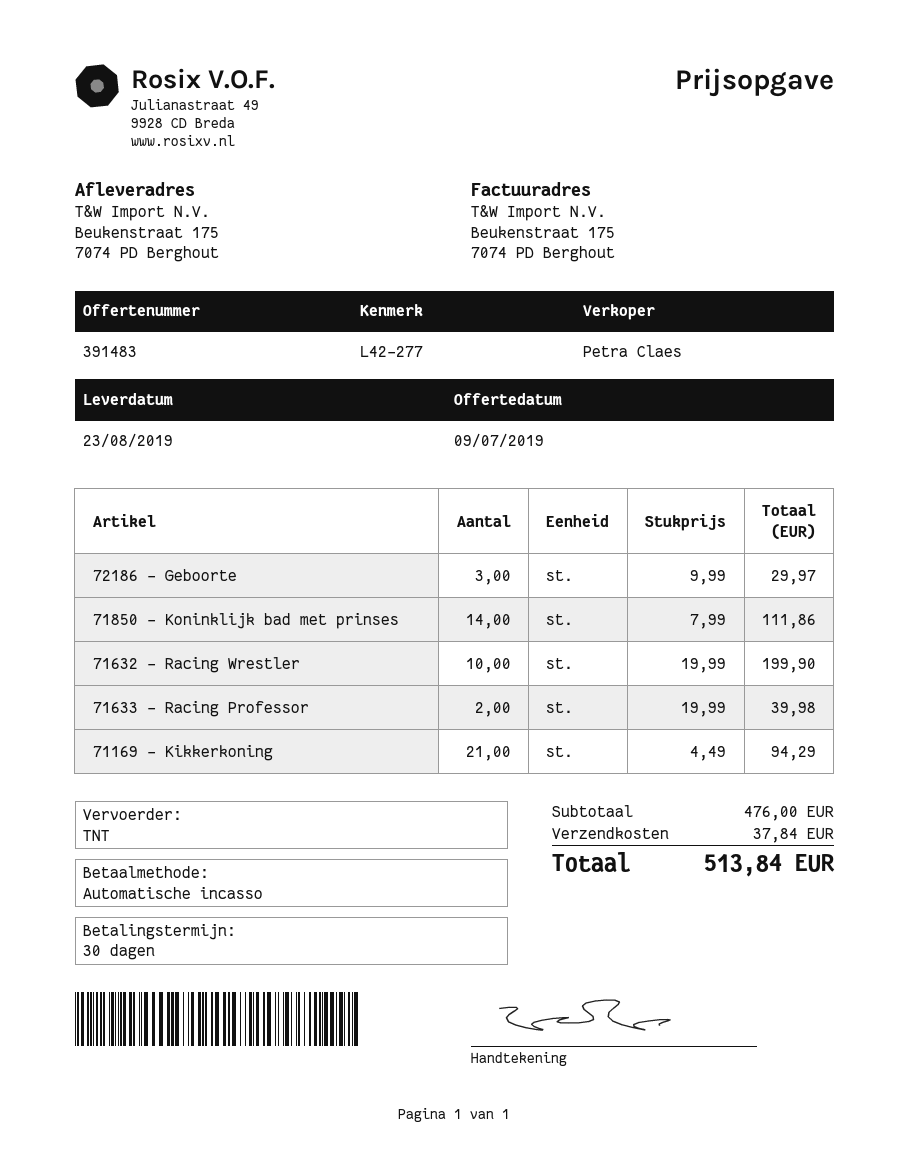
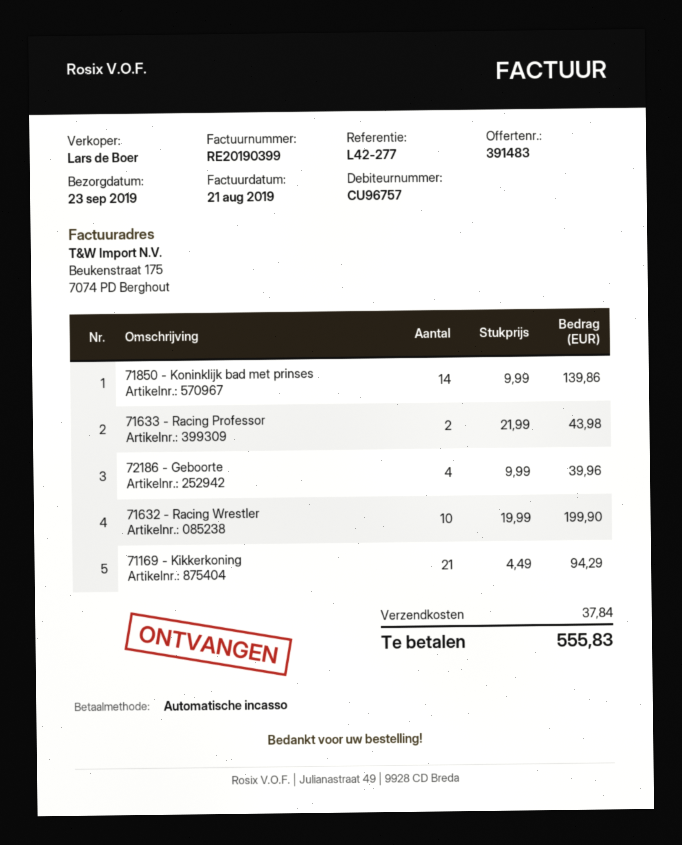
delivery date: 2019-08-23 -> 2019-09-23
sales rep: Petra Claes -> Lars de Boer
72186 - Geboorte: 3 x 9.99 = 29.97 -> 4 x 9.99 = 39.96
71850 - Koninklijk bad met prinses: 14 x 7.99 = 111.86 -> 14 x 9.99 = 139.86
71633 - Racing Professor: 2 x 19.99 = 39.98 -> 2 x 21.99 = 43.98
total: 513.84 -> 555.83

